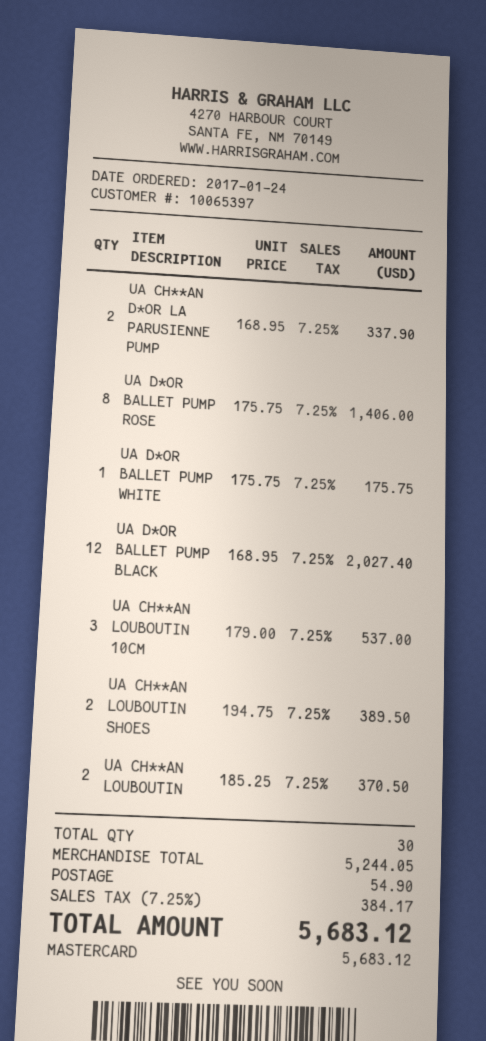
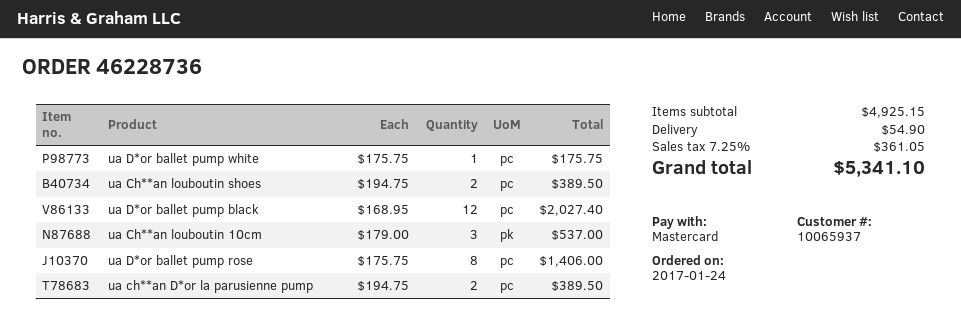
customer number: 10065397 -> 10065937
UA CH**AN D*OR LA PARUSIENNE PUMP: 2 x 168.95 = 337.90 -> 2 x 194.75 = 389.50
UA CH**AN LOUBOUTIN: 2 x 185.25 = 370.50 -> none
subtotal: 5244.05 -> 4925.15
tax: 7.25% = 384.17 -> 7.25% = 361.05
total: 5683.12 -> 5341.10

